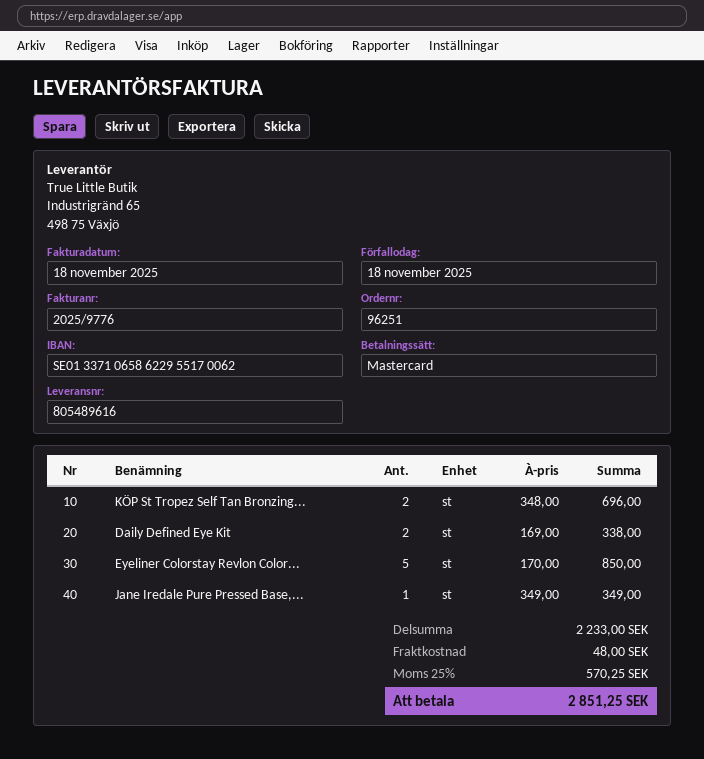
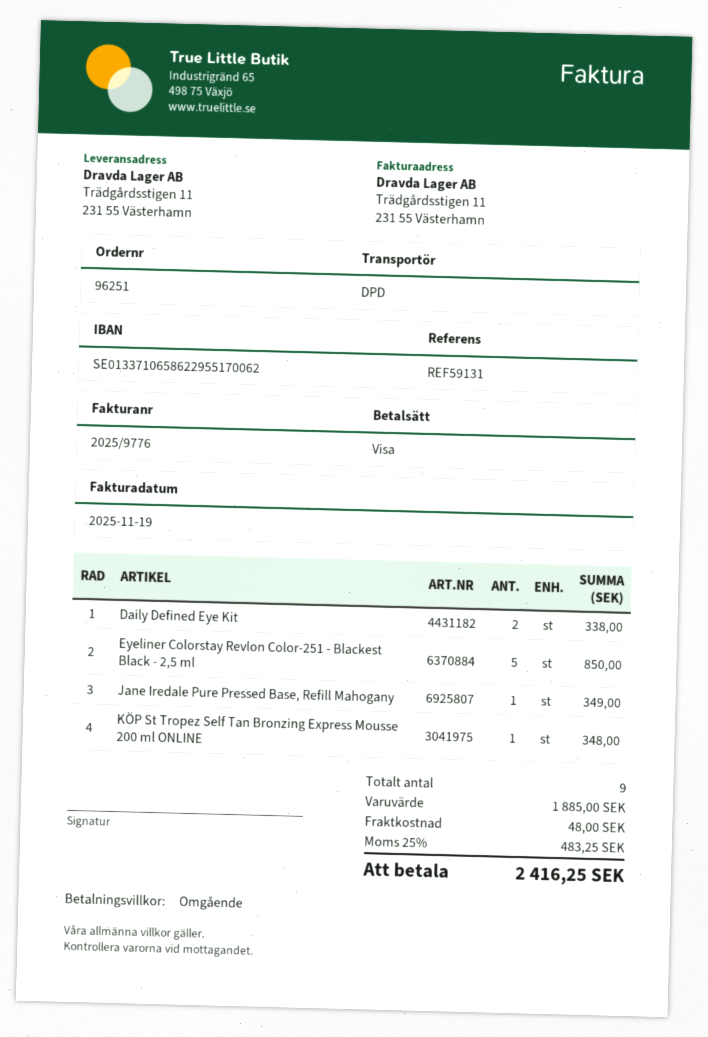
invoice date: 2025-11-18 -> 2025-11-19
payment method: Mastercard -> Visa
KÖP St Tropez Self Tan Bronzing...: 2 for 696.00 -> 1 for 348.00
subtotal: 2233.00 -> 1885.00
tax: 25% = 570.25 -> 25% = 483.25
total: 2851.25 -> 2416.25

